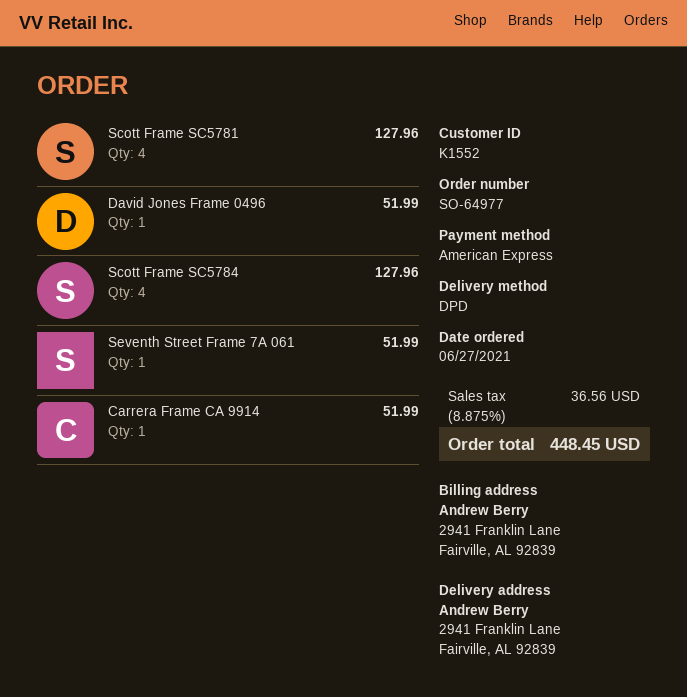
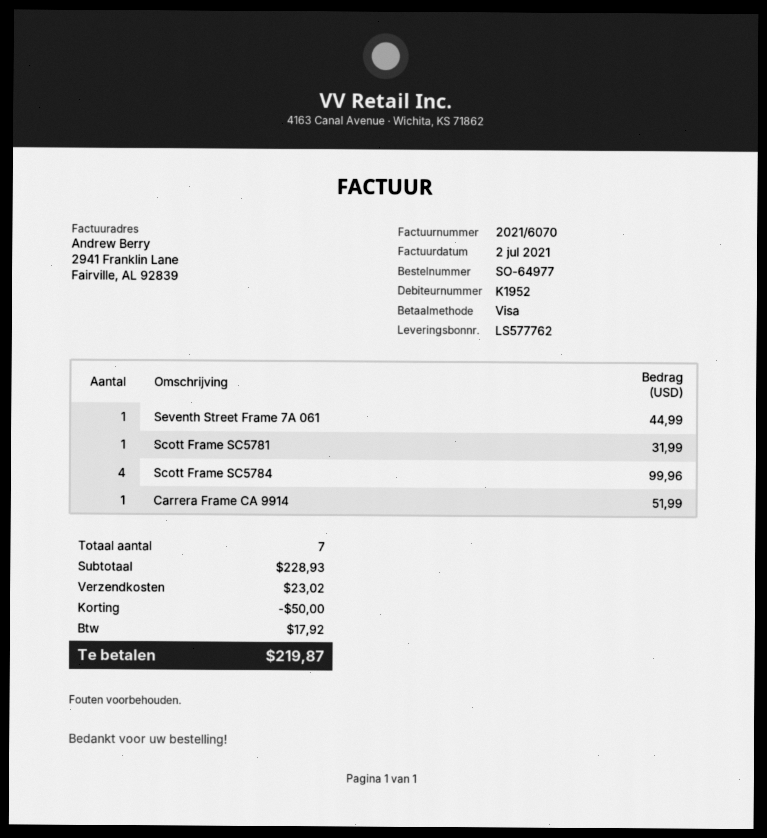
customer number: K1552 -> K1952
payment method: American Express -> Visa
Scott Frame SC5781: 4 for 127.96 -> 1 for 31.99
David Jones Frame 0496: 1 for 51.99 -> none
Scott Frame SC5784: 4 for 127.96 -> 4 for 99.96
Seventh Street Frame 7A 061: 1 for 51.99 -> 1 for 44.99
discount: none -> 50.00
shipping: none -> 23.02
tax: 36.56 -> 17.92
total: 448.45 -> 219.87

